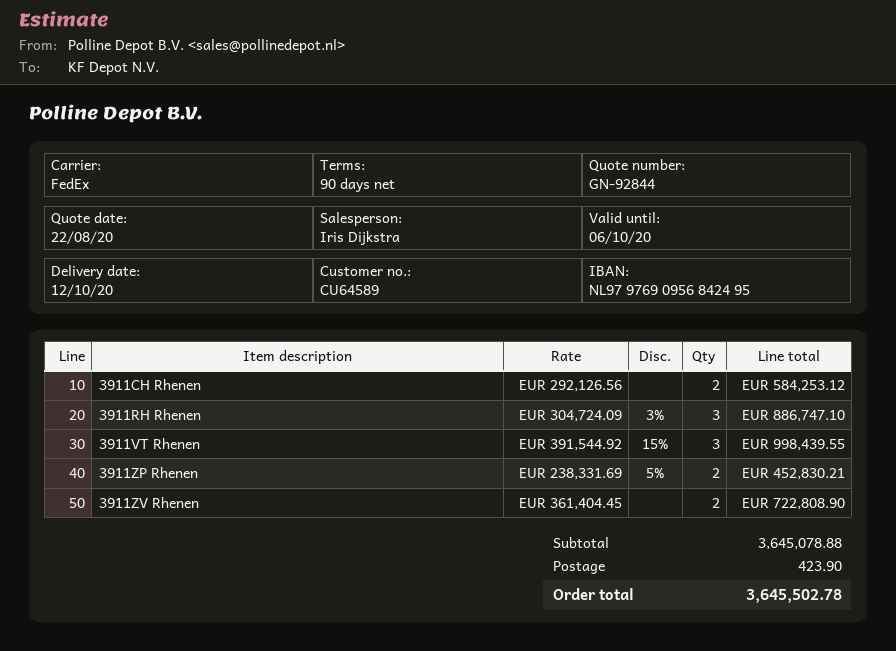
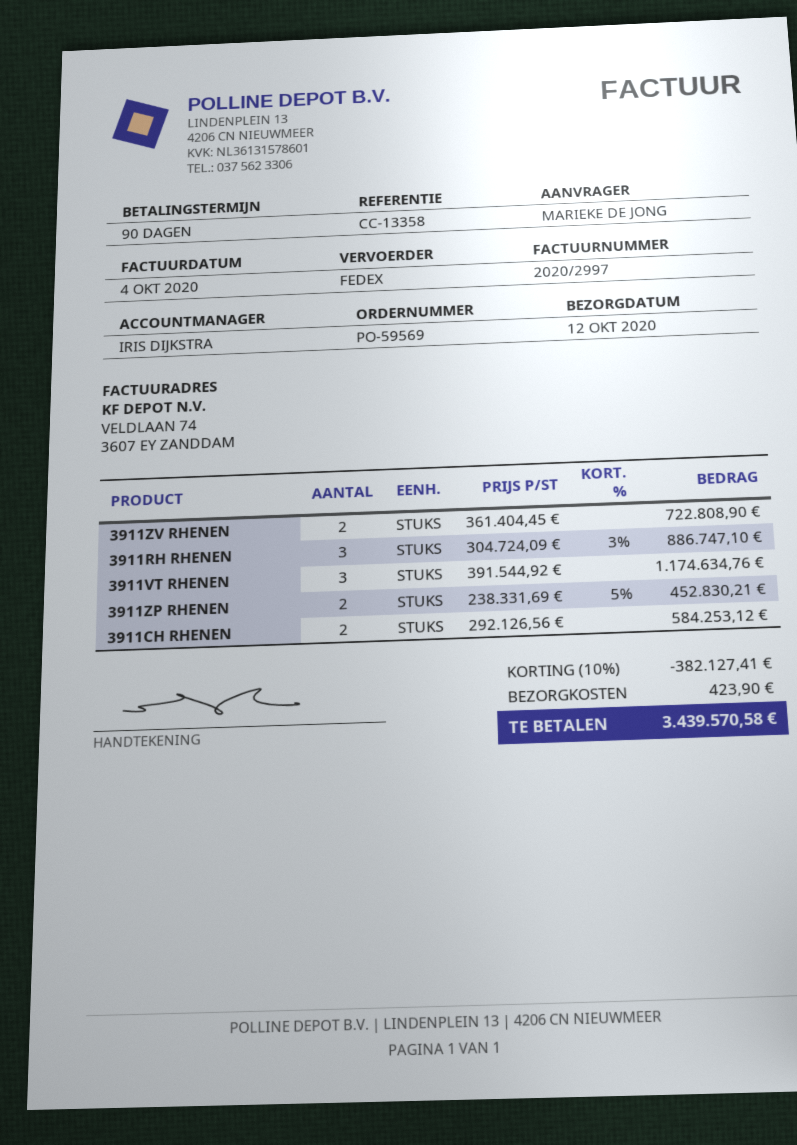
3911VT Rhenen: 3 x 391544.92 - 15% = 998439.55 -> 3 x 391544.92 = 1174634.76
discount: none -> 10% = 382127.41
total: 3645502.78 -> 3439570.58

